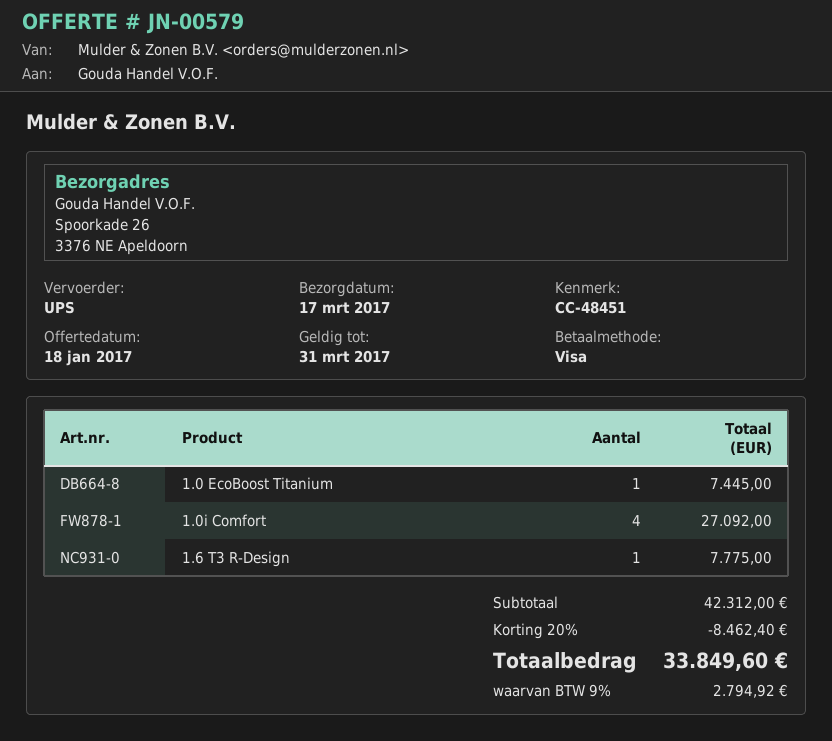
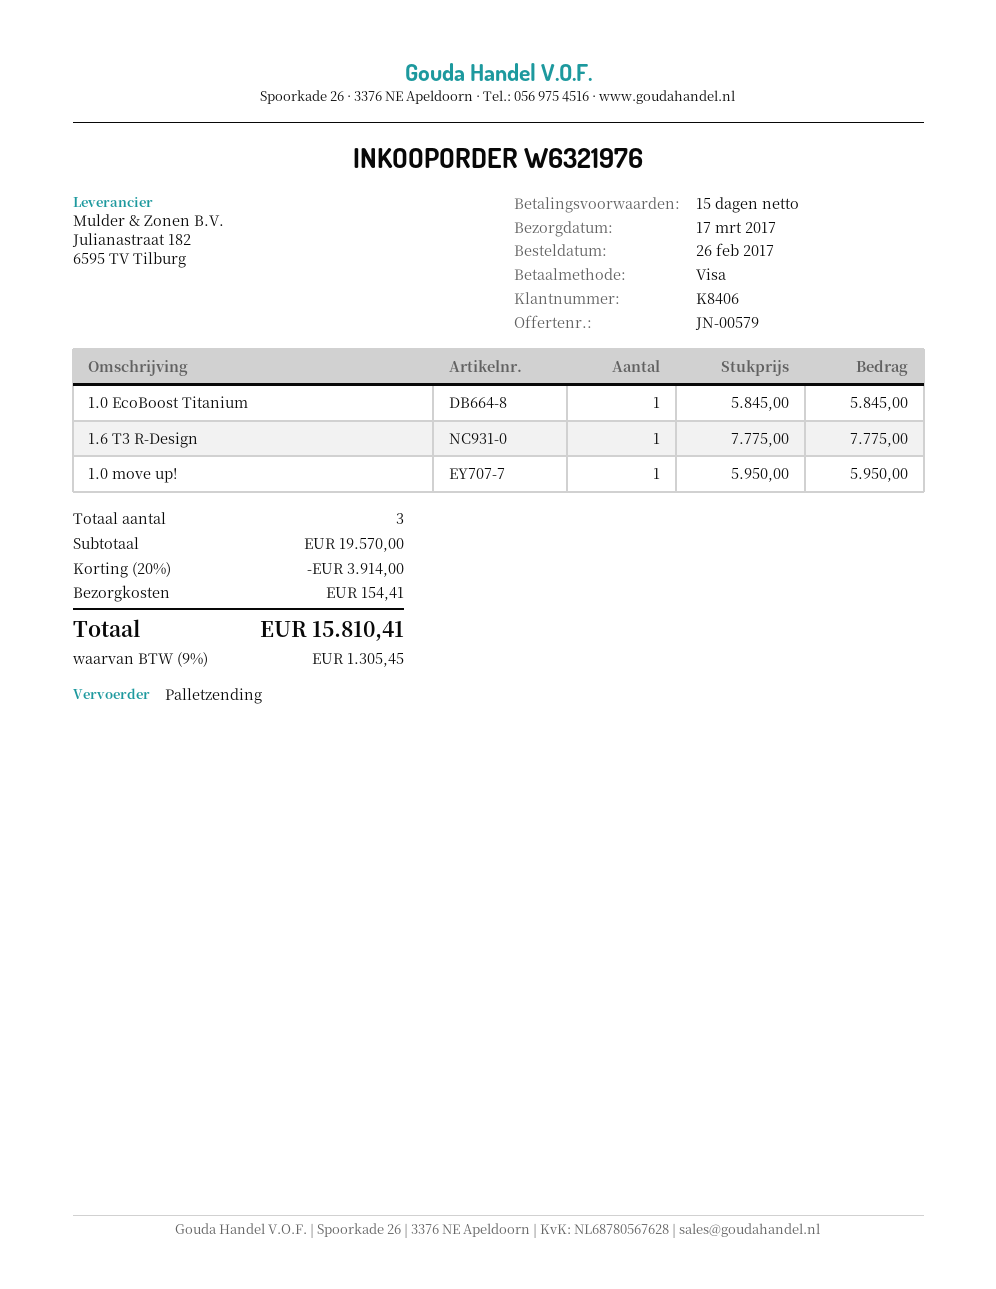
shipping method: UPS -> pallet freight
1.0 EcoBoost Titanium: 1 for 7445.00 -> 1 for 5845.00
1.0i Comfort: 4 for 27092.00 -> none
1.0 move up!: none -> 1 for 5950.00
subtotal: 42312.00 -> 19570.00
discount: 20% = 8462.40 -> 20% = 3914.00
shipping: none -> 154.41
tax: 9% = 2794.92 -> 9% = 1305.45
total: 33849.60 -> 15810.41

